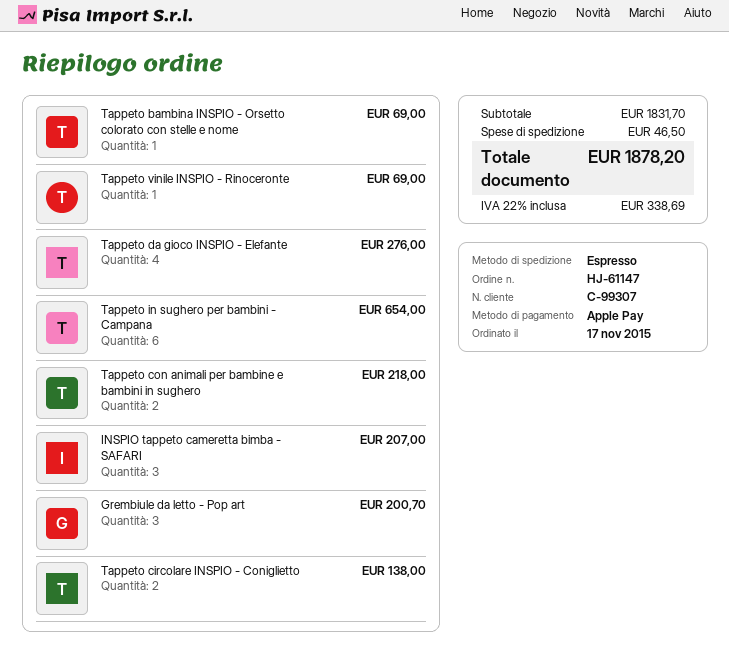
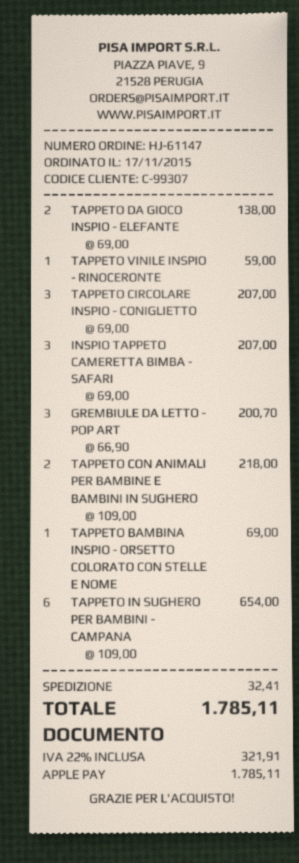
Tappeto vinile INSPIO - Rinoceronte: 1 for 69.00 -> 1 for 59.00
Tappeto da gioco INSPIO - Elefante: 4 for 276.00 -> 2 for 138.00
Tappeto circolare INSPIO - Coniglietto: 2 for 138.00 -> 3 for 207.00
shipping: 46.50 -> 32.41
tax: 22% = 338.69 -> 22% = 321.91
total: 1878.20 -> 1785.11

